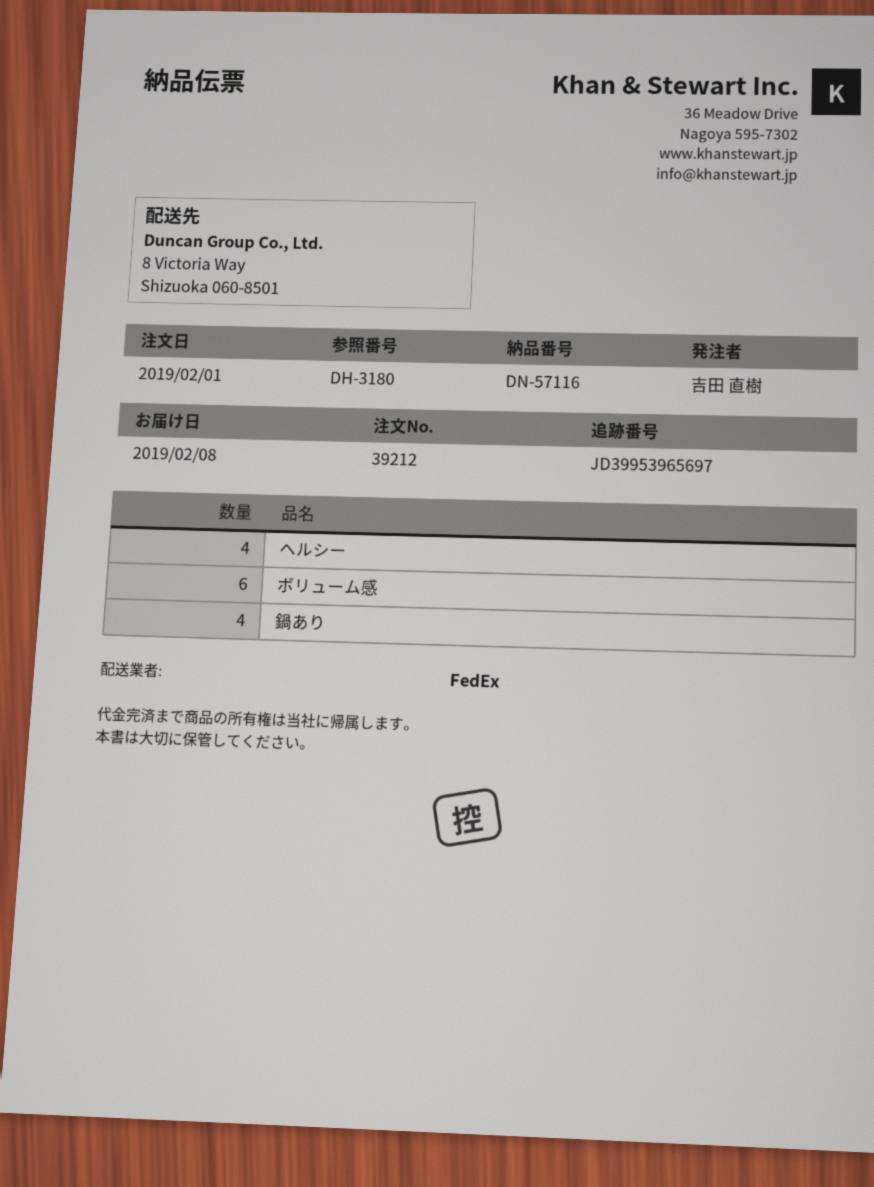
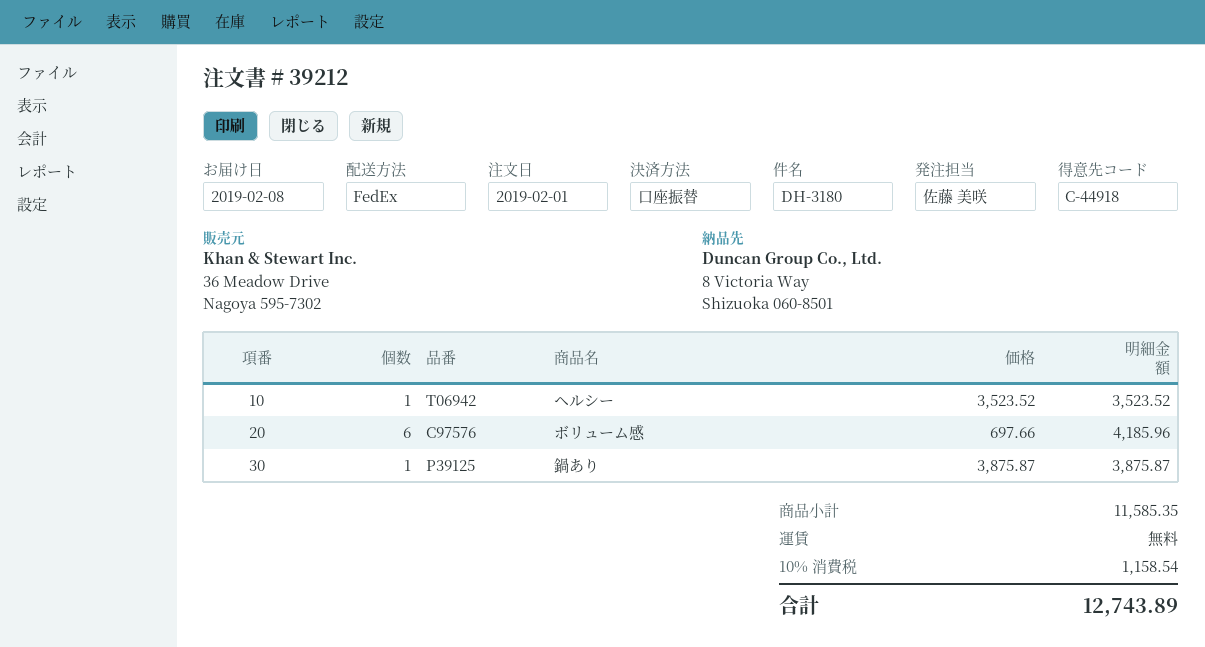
ordered by: 吉田 直樹 -> 佐藤 美咲
ヘルシー: 4 -> 1
鍋あり: 4 -> 1

